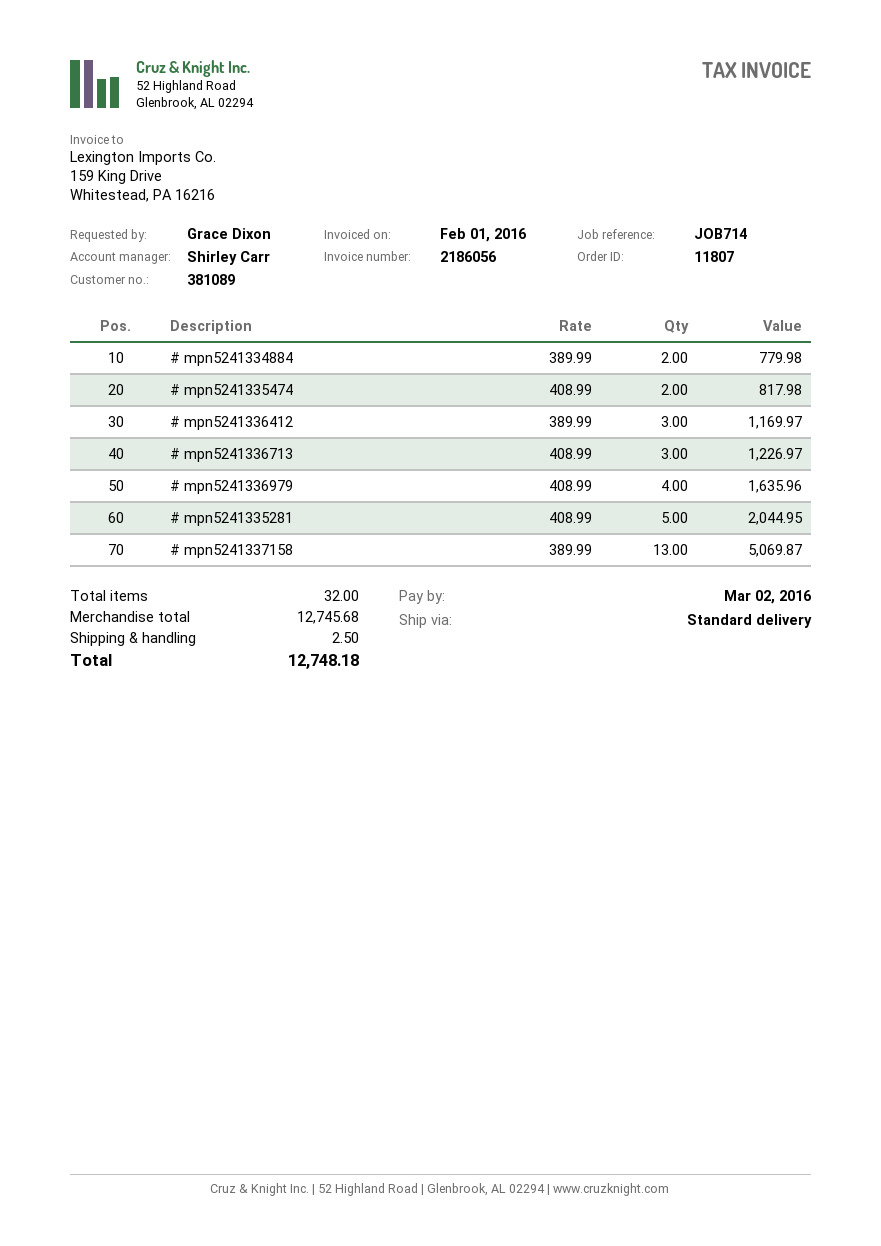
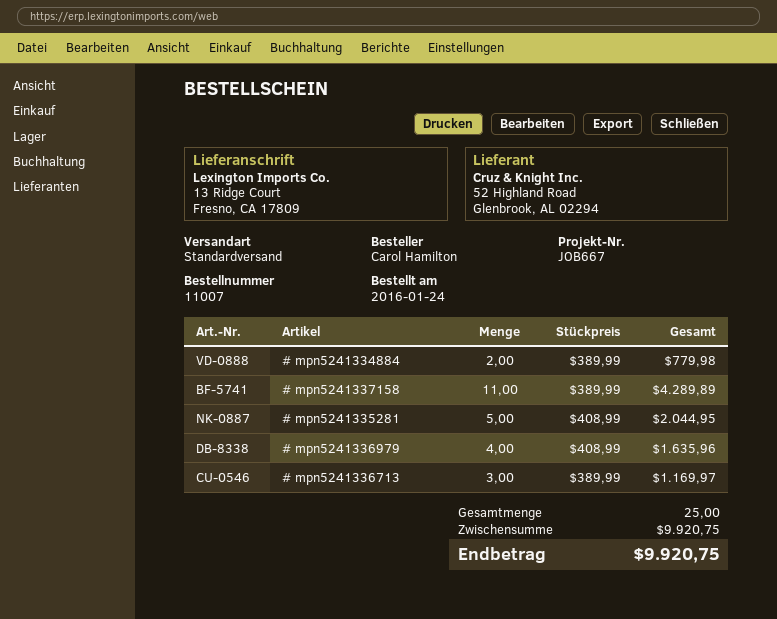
order number: 11807 -> 11007
reference: JOB714 -> JOB667
ordered by: Grace Dixon -> Carol Hamilton
# mpn5241335474: 2 x 408.99 = 817.98 -> none
# mpn5241336412: 3 x 389.99 = 1169.97 -> none
# mpn5241336713: 3 x 408.99 = 1226.97 -> 3 x 389.99 = 1169.97
# mpn5241337158: 13 x 389.99 = 5069.87 -> 11 x 389.99 = 4289.89
total quantity: 32 -> 25
subtotal: 12745.68 -> 9920.75
shipping: 2.50 -> none
total: 12748.18 -> 9920.75

